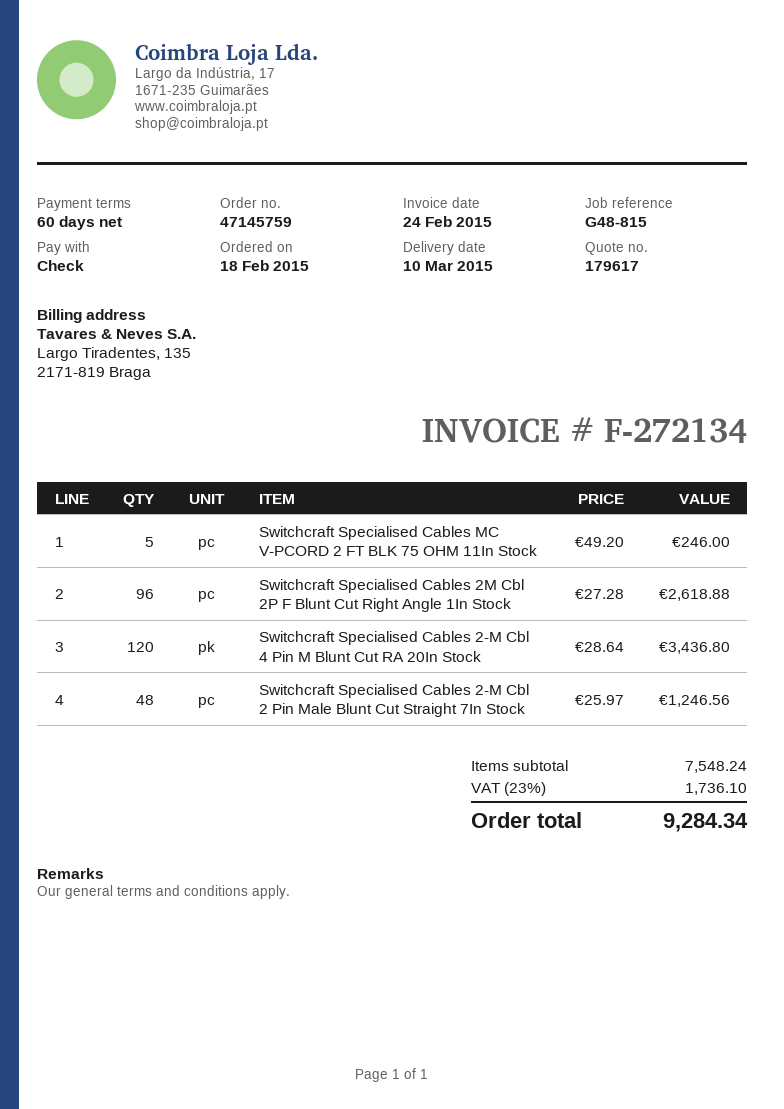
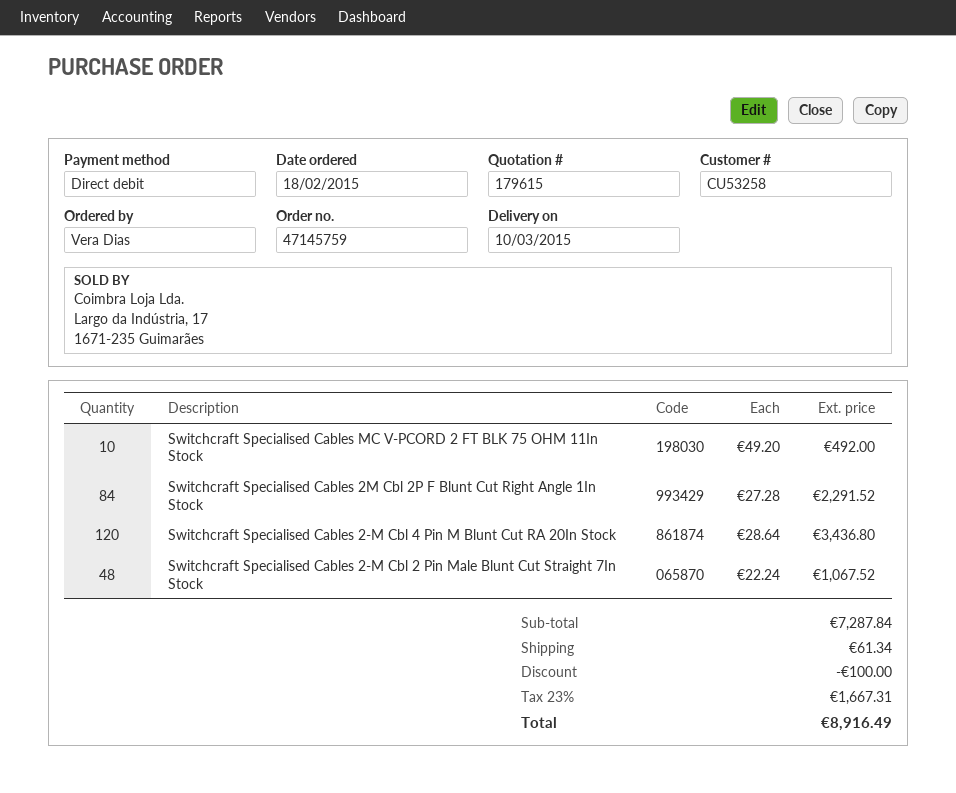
quote number: 179617 -> 179615
payment method: cheque -> direct debit
Switchcraft Specialised Cables MC V-PCORD 2 FT BLK 75 OHM 11In Stock: 5 x 49.20 = 246.00 -> 10 x 49.20 = 492.00
Switchcraft Specialised Cables 2M Cbl 2P F Blunt Cut Right Angle 1In Stock: 96 x 27.28 = 2618.88 -> 84 x 27.28 = 2291.52
Switchcraft Specialised Cables 2-M Cbl 2 Pin Male Blunt Cut Straight 7In Stock: 48 x 25.97 = 1246.56 -> 48 x 22.24 = 1067.52
subtotal: 7548.24 -> 7287.84
discount: none -> 100.00
shipping: none -> 61.34
tax: 23% = 1736.10 -> 23% = 1667.31
total: 9284.34 -> 8916.49

